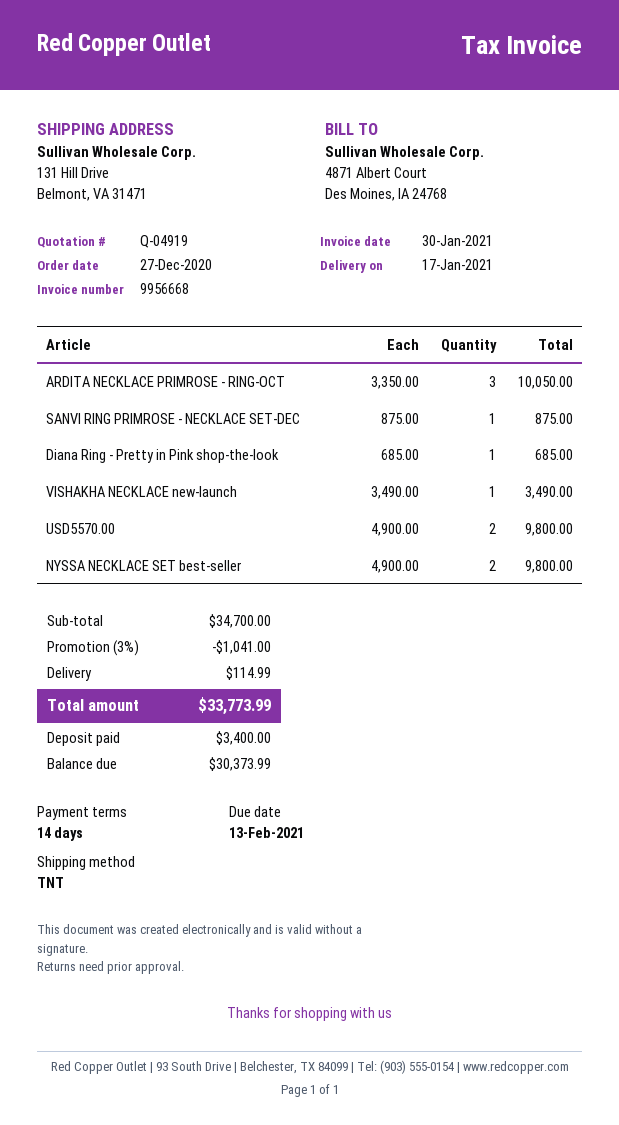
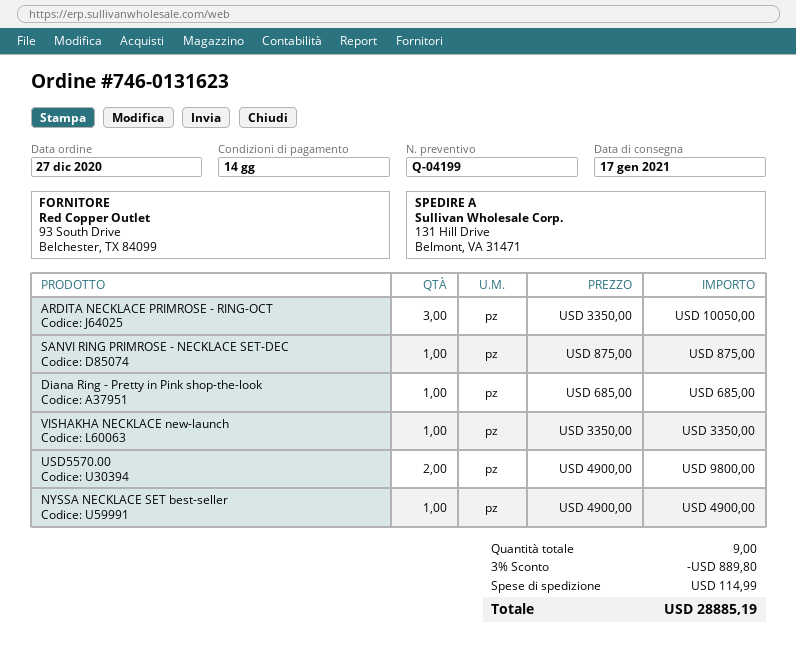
quote number: Q-04919 -> Q-04199
VISHAKHA NECKLACE new-launch: 1 x 3490.00 = 3490.00 -> 1 x 3350.00 = 3350.00
NYSSA NECKLACE SET best-seller: 2 x 4900.00 = 9800.00 -> 1 x 4900.00 = 4900.00
discount: 3% = 1041.00 -> 3% = 889.80
total: 33773.99 -> 28885.19

